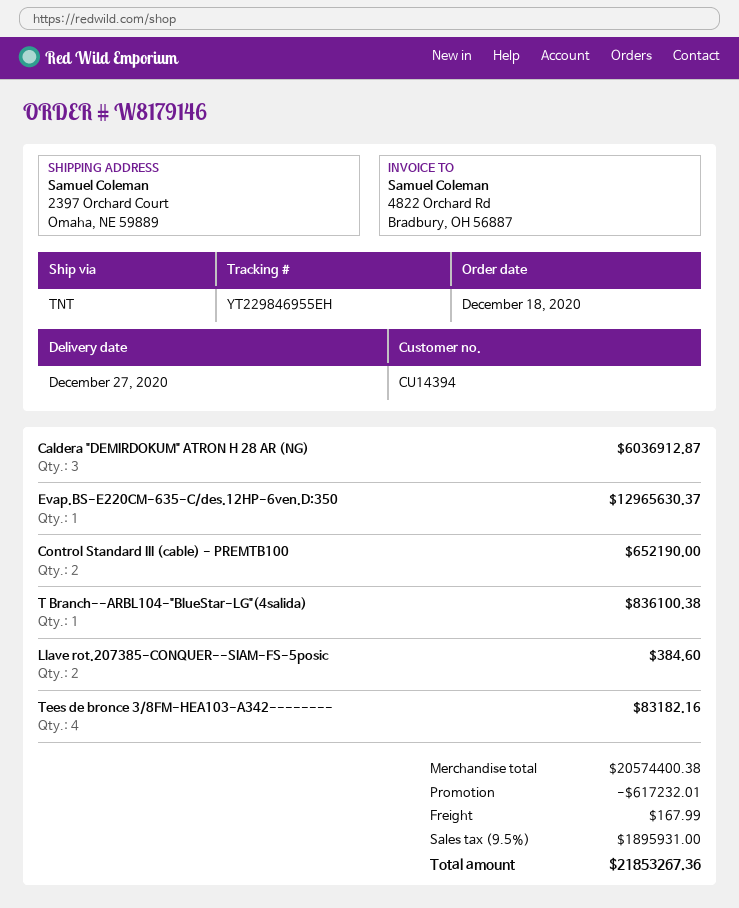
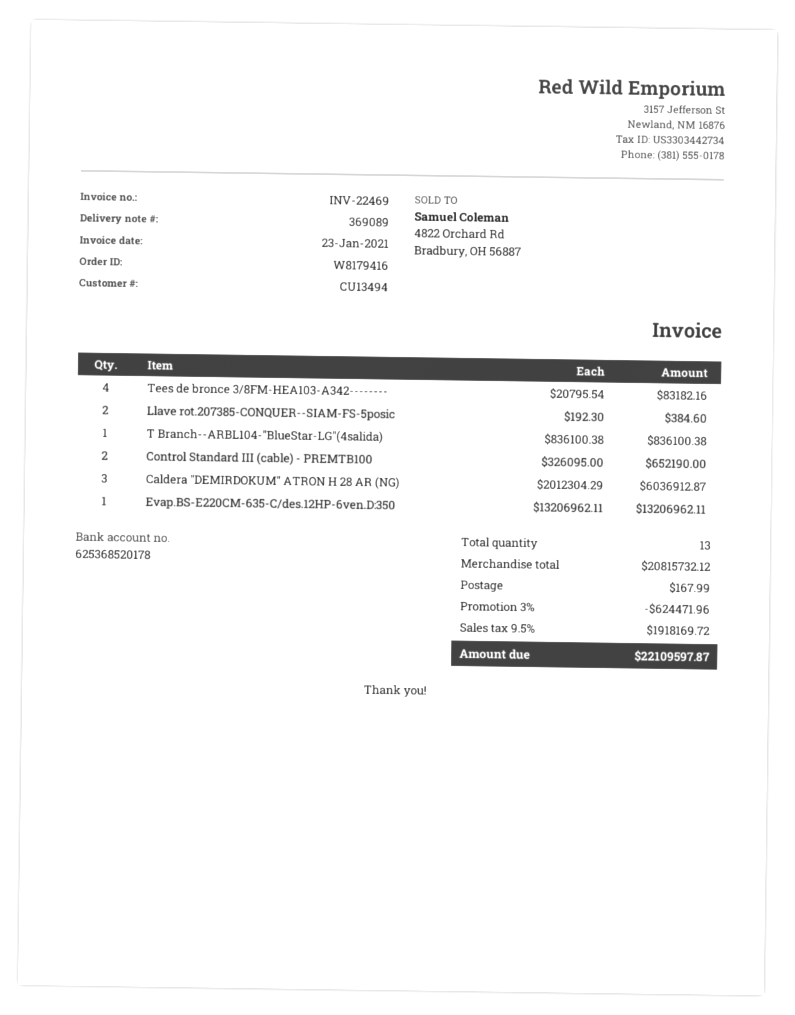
order number: W8179146 -> W8179416
customer number: CU14394 -> CU13494
Evap.BS-E220CM-635-C/des.12HP-6ven.D:350: 1 for 12965630.37 -> 1 for 13206962.11
subtotal: 20574400.38 -> 20815732.12
discount: 617232.01 -> 624471.96
tax: 9.5% = 1895931.00 -> 9.5% = 1918169.72
total: 21853267.36 -> 22109597.87

